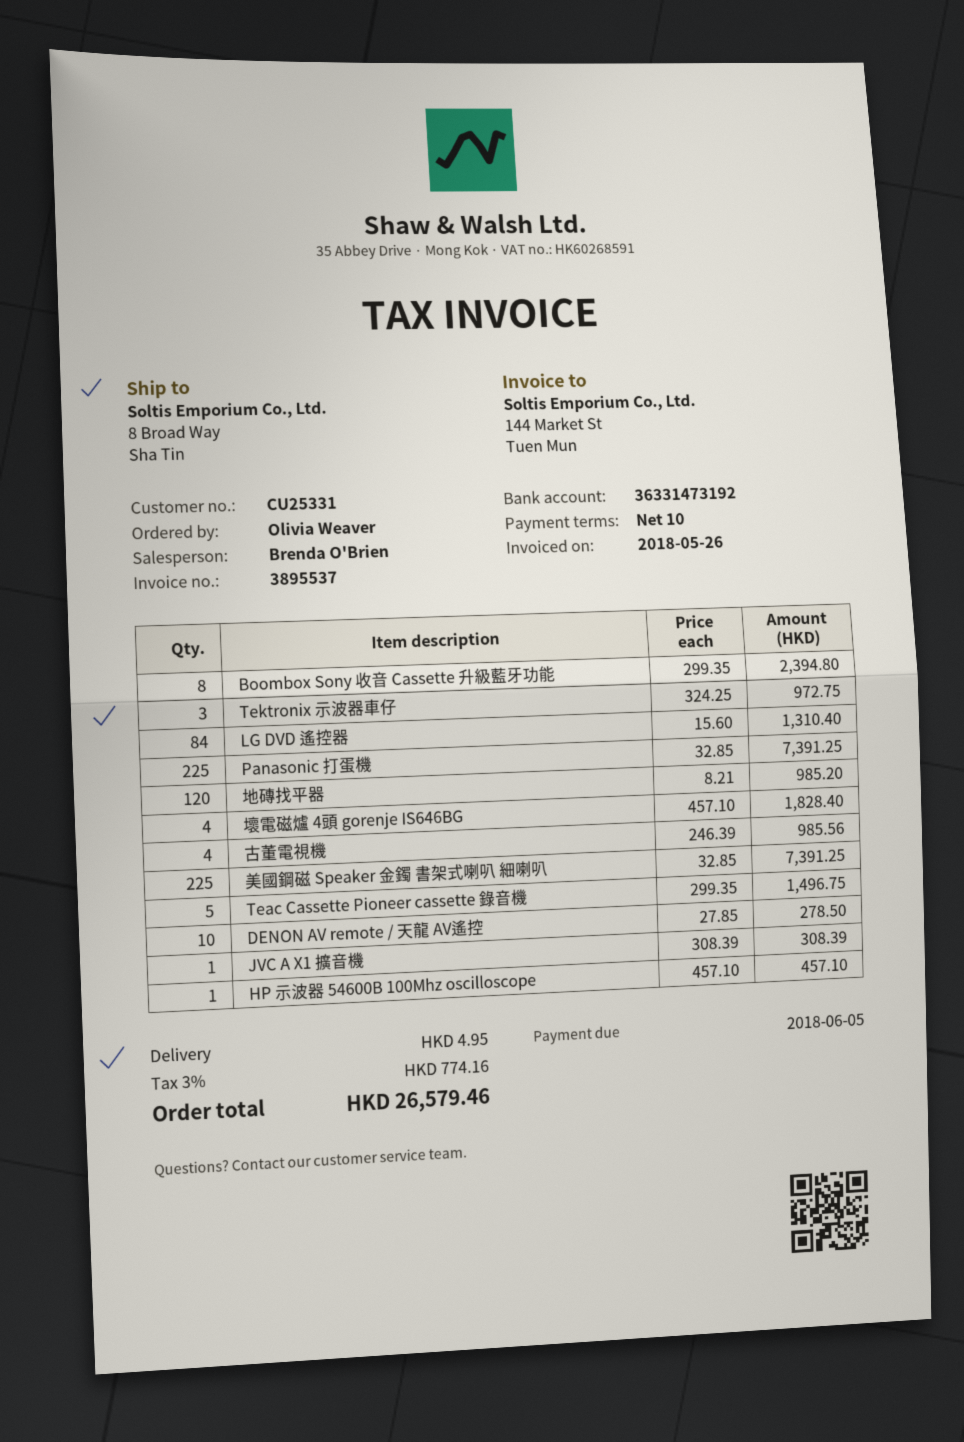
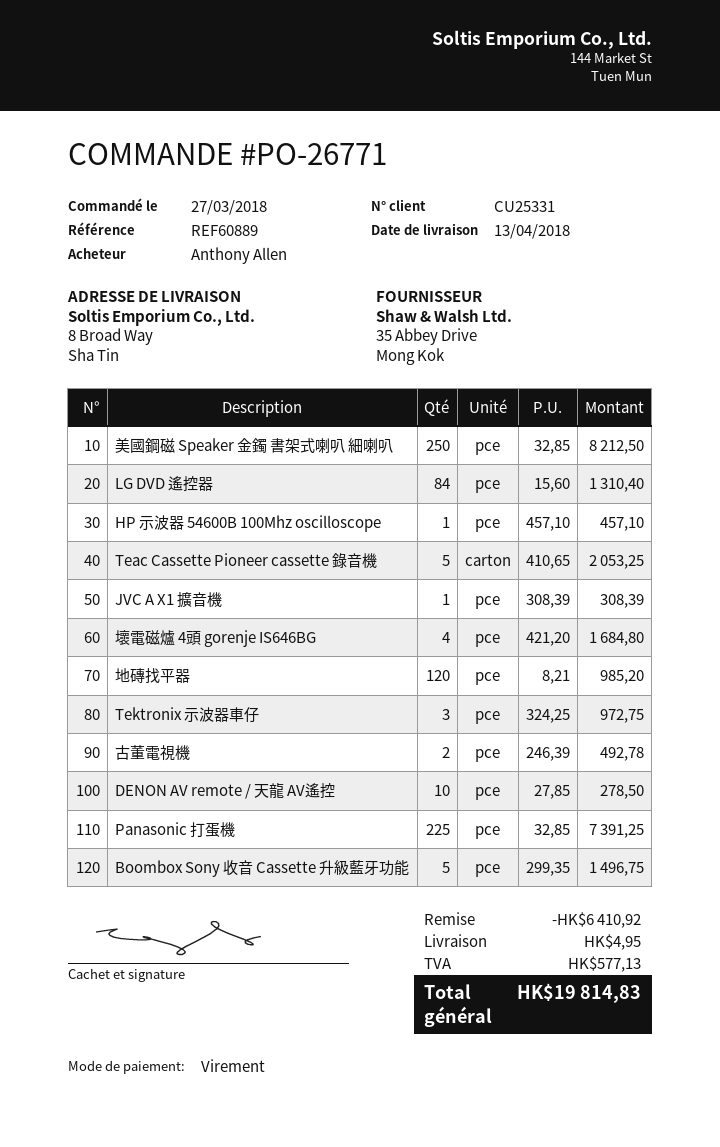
ordered by: Olivia Weaver -> Anthony Allen
Boombox Sony 收音 Cassette 升級藍牙功能: 8 x 299.35 = 2394.80 -> 5 x 299.35 = 1496.75
壞電磁爐 4頭 gorenje IS646BG: 4 x 457.10 = 1828.40 -> 4 x 421.20 = 1684.80
古董電視機: 4 x 246.39 = 985.56 -> 2 x 246.39 = 492.78
美國鋼磁 Speaker 金鐲 書架式喇叭 細喇叭: 225 x 32.85 = 7391.25 -> 250 x 32.85 = 8212.50
Teac Cassette Pioneer cassette 錄音機: 5 x 299.35 = 1496.75 -> 5 x 410.65 = 2053.25
discount: none -> 6410.92
tax: 774.16 -> 577.13
total: 26579.46 -> 19814.83

